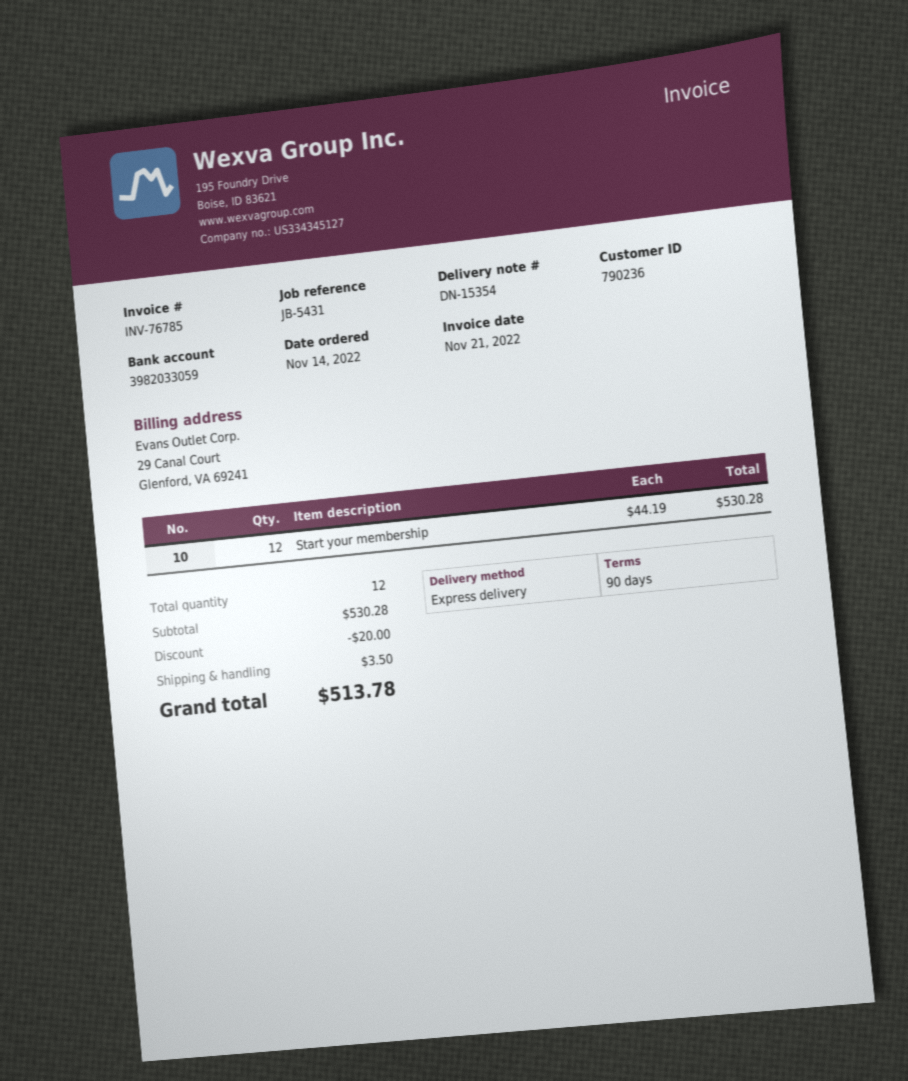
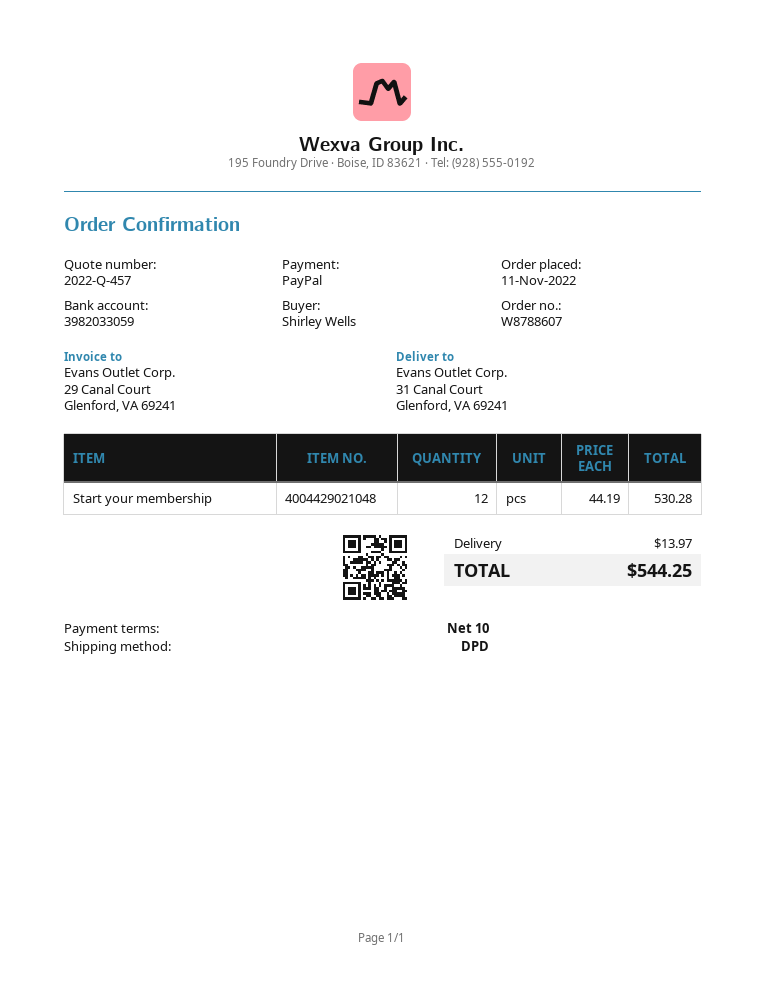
order date: 2022-11-14 -> 2022-11-11
payment terms: 90 days -> 10 days
shipping method: express -> DPD
discount: 20.00 -> none
shipping: 3.50 -> 13.97
total: 513.78 -> 544.25

